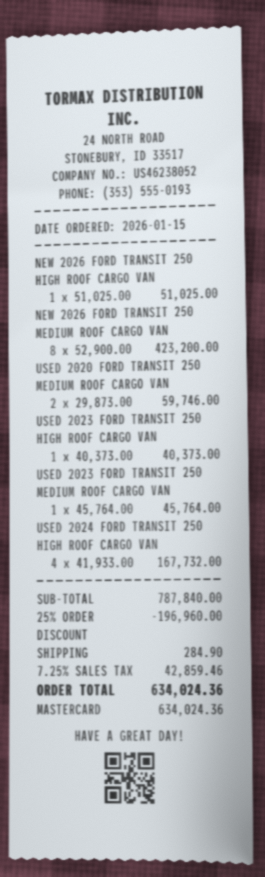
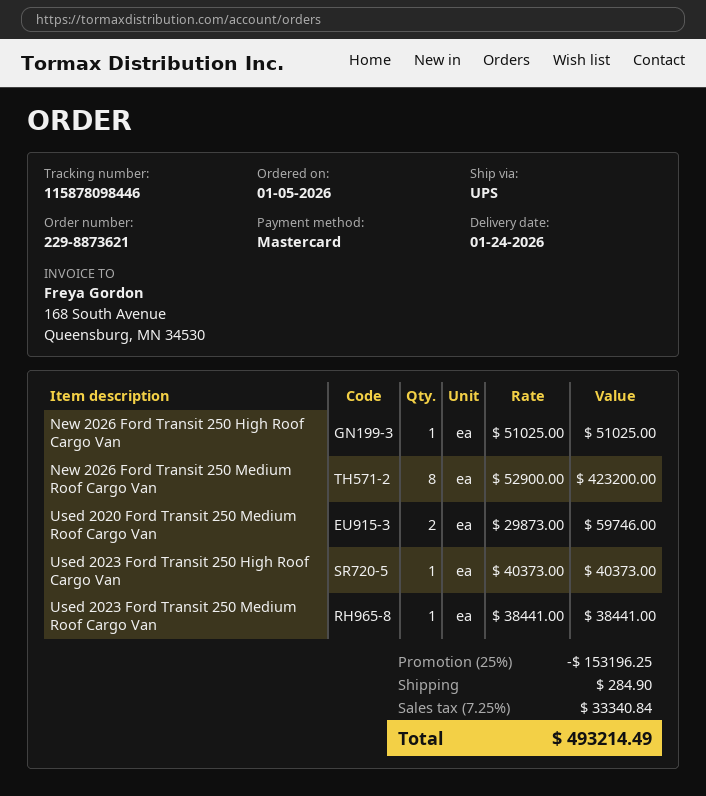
order date: 2026-01-15 -> 2026-01-05
USED 2023 FORD TRANSIT 250 MEDIUM ROOF CARGO VAN: 1 x 45764.00 = 45764.00 -> 1 x 38441.00 = 38441.00
USED 2024 FORD TRANSIT 250 HIGH ROOF CARGO VAN: 4 x 41933.00 = 167732.00 -> none
discount: 25% = 196960.00 -> 25% = 153196.25
tax: 7.25% = 42859.46 -> 7.25% = 33340.84
total: 634024.36 -> 493214.49

